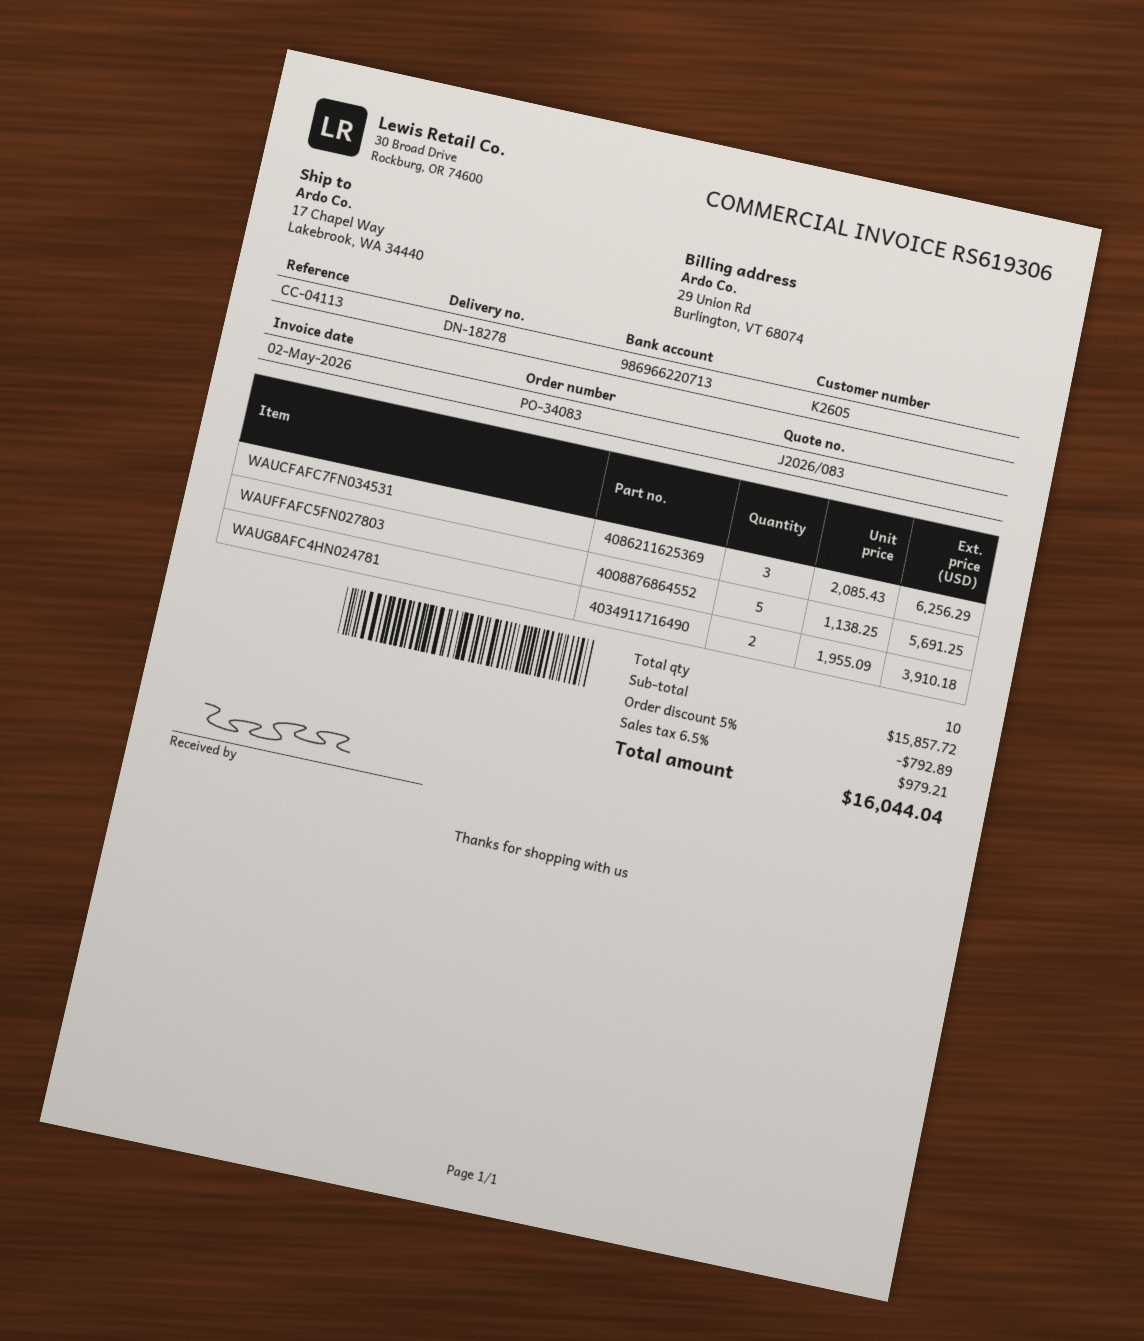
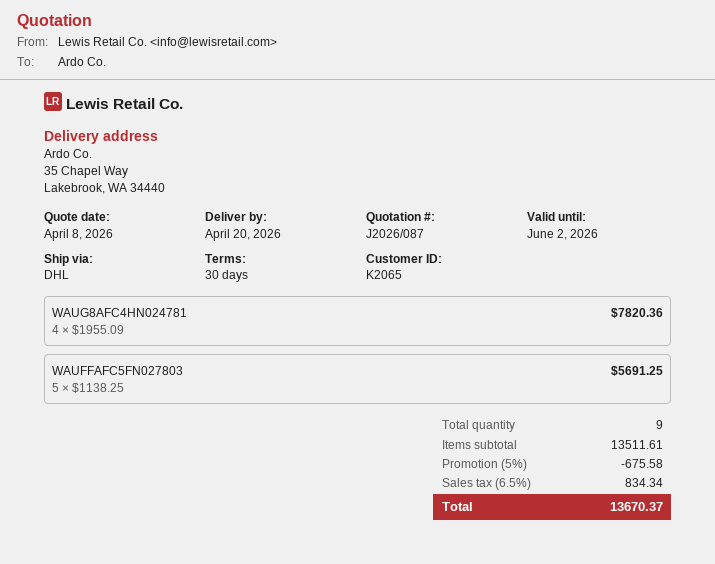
quote number: J2026/083 -> J2026/087
customer number: K2605 -> K2065
ship to: 17 Chapel Way, Lakebrook, WA 34440 -> 35 Chapel Way, Lakebrook, WA 34440
WAUCFAFC7FN034531: 3 x 2085.43 = 6256.29 -> none
WAUG8AFC4HN024781: 2 x 1955.09 = 3910.18 -> 4 x 1955.09 = 7820.36
total quantity: 10 -> 9
subtotal: 15857.72 -> 13511.61
discount: 5% = 792.89 -> 5% = 675.58
tax: 6.5% = 979.21 -> 6.5% = 834.34
total: 16044.04 -> 13670.37

